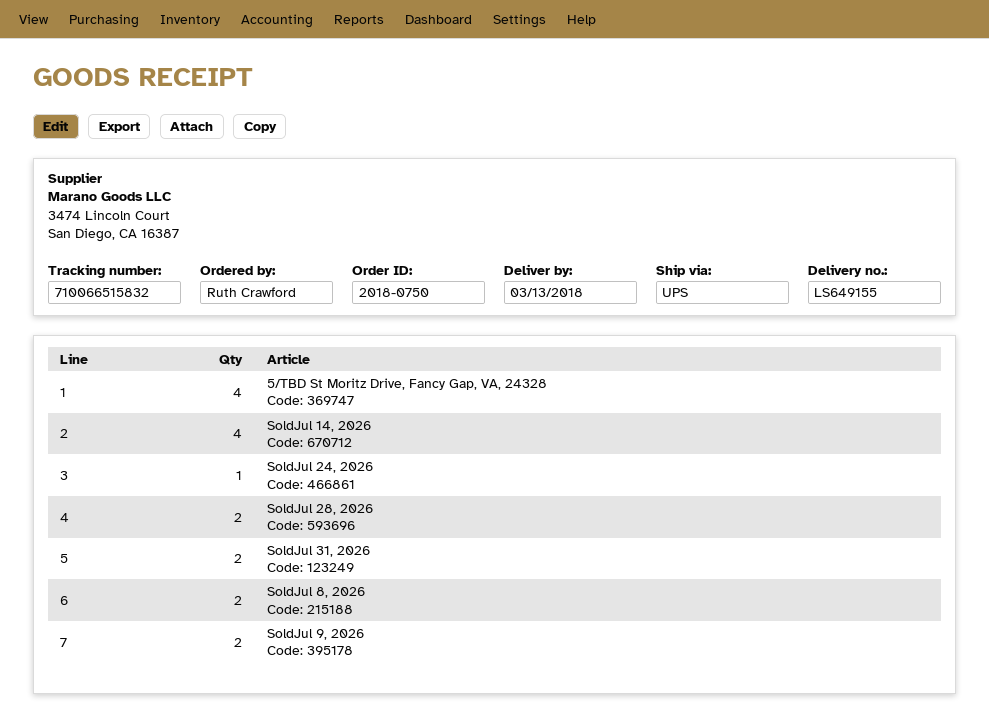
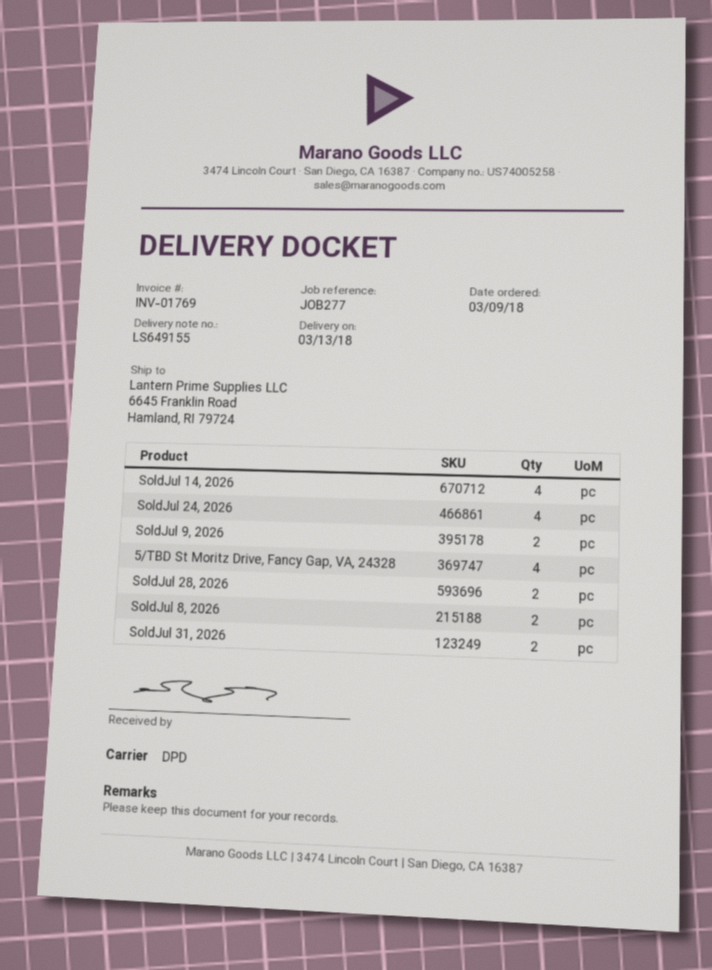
shipping method: UPS -> DPD
SoldJul 24, 2026: 1 -> 4

